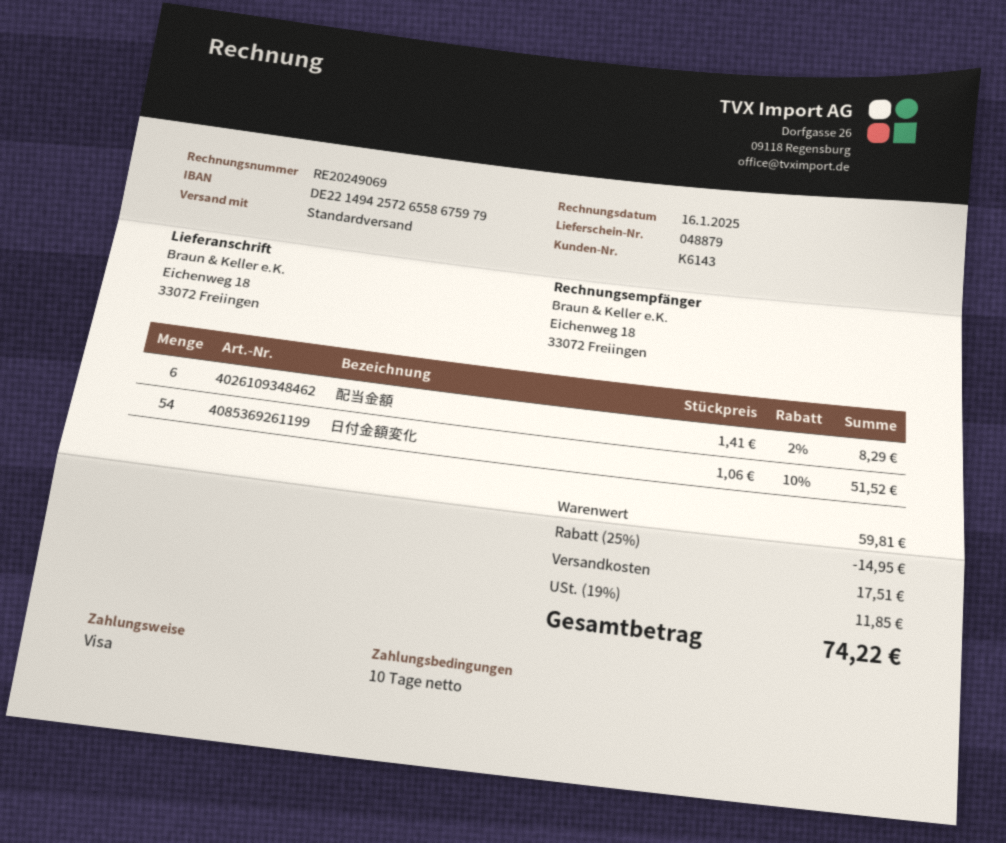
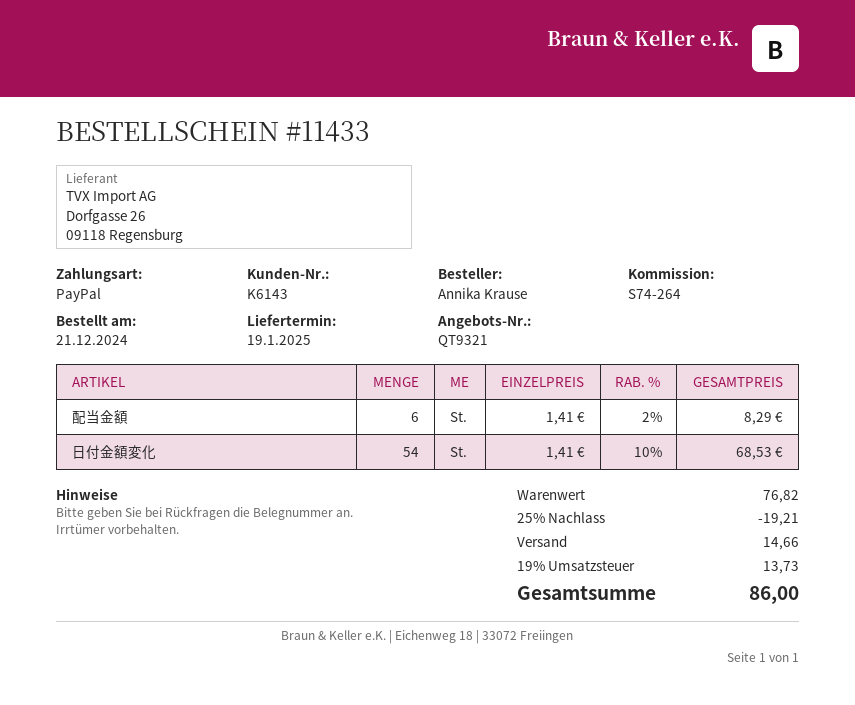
payment method: Visa -> PayPal
日付金額変化: 54 x 1.06 - 10% = 51.52 -> 54 x 1.41 - 10% = 68.53
subtotal: 59.81 -> 76.82
discount: 25% = 14.95 -> 25% = 19.21
shipping: 17.51 -> 14.66
tax: 19% = 11.85 -> 19% = 13.73
total: 74.22 -> 86.00

